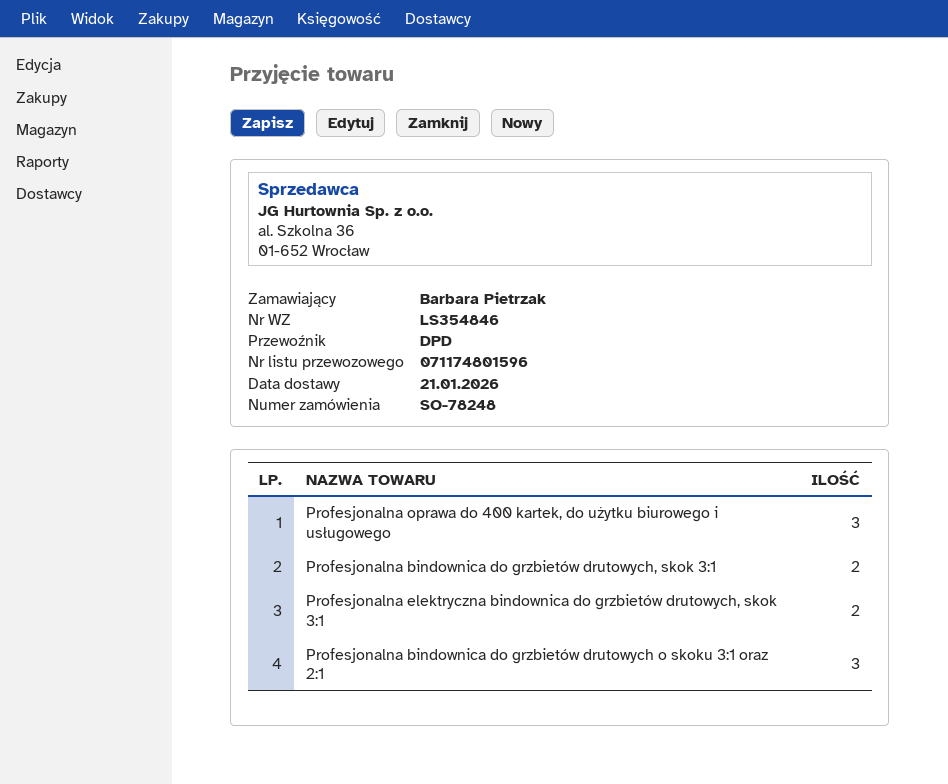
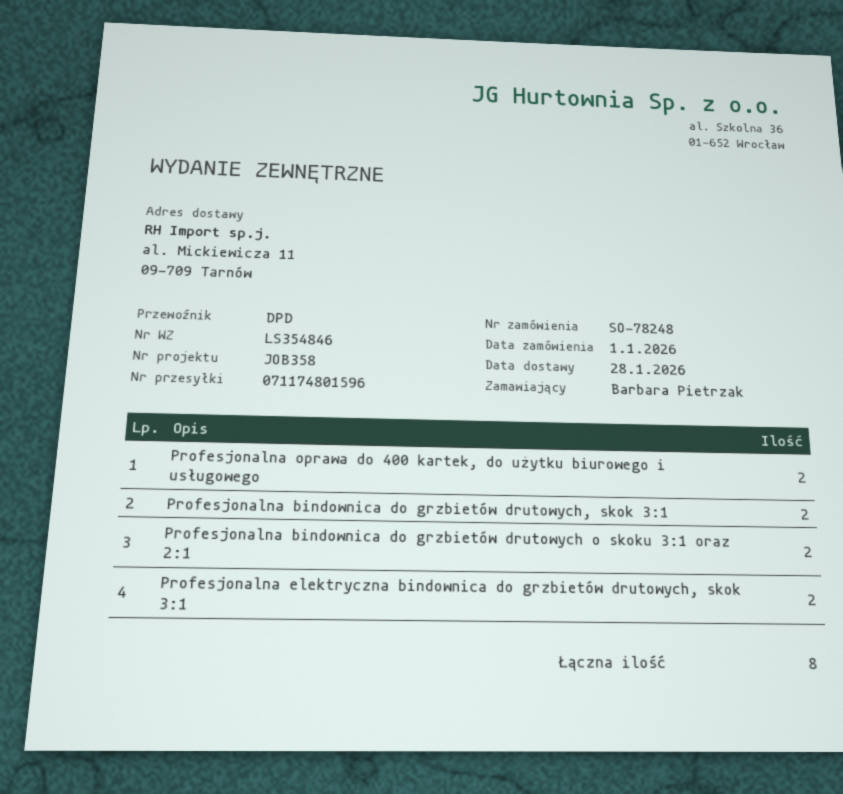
delivery date: 2026-01-21 -> 2026-01-28
Profesjonalna oprawa do 400 kartek, do użytku biurowego i usługowego: 3 -> 2
Profesjonalna bindownica do grzbietów drutowych o skoku 3:1 oraz 2:1: 3 -> 2

